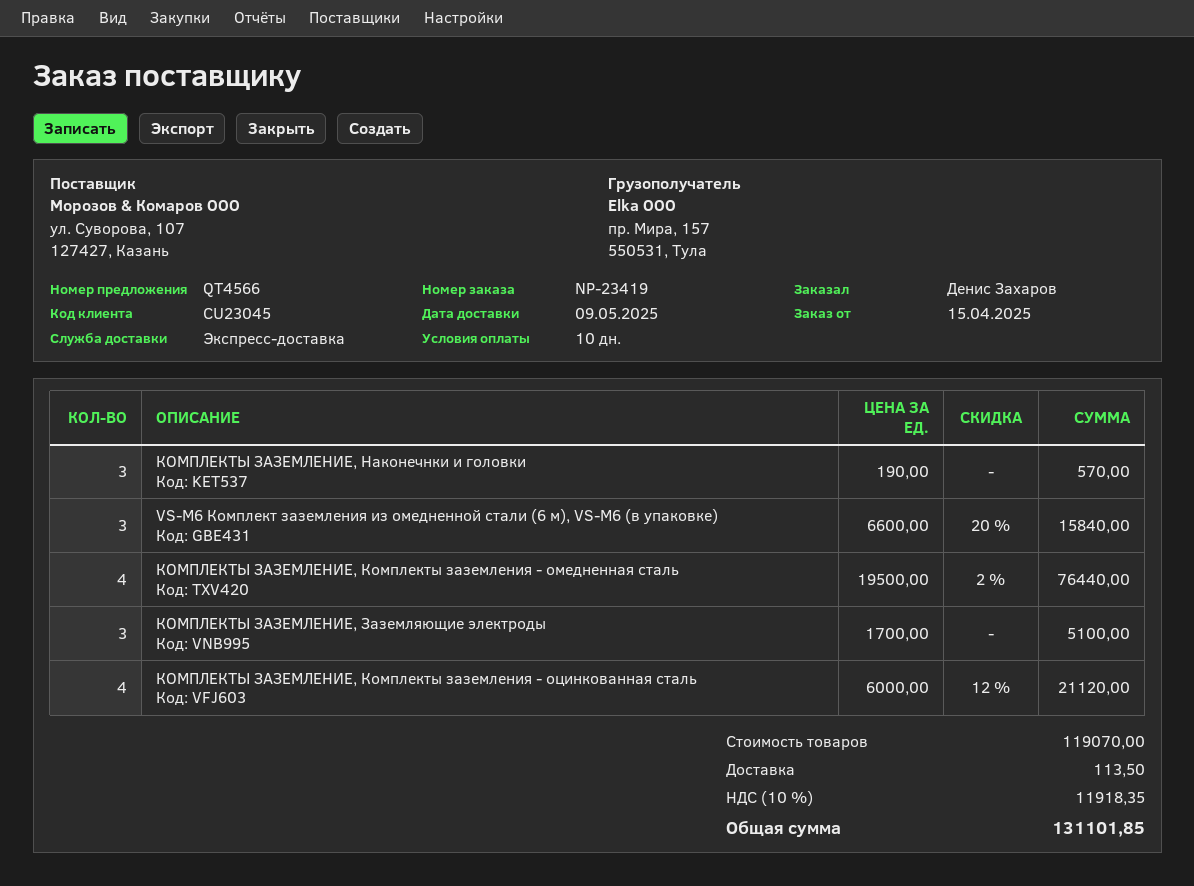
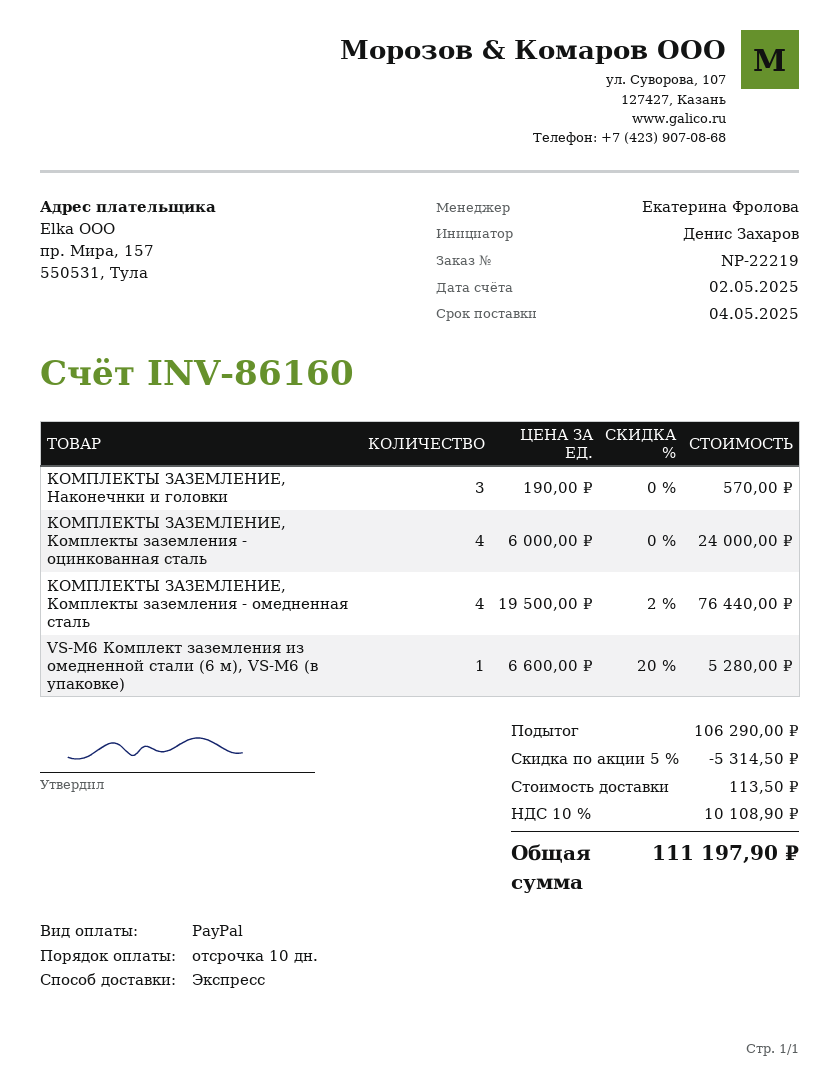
order number: NP-23419 -> NP-22219
delivery date: 2025-05-09 -> 2025-05-04
VS-M6 Комплект заземления из омедненной стали (6 м), VS-M6 (в упаковке): 3 x 6600.00 - 20% = 15840.00 -> 1 x 6600.00 - 20% = 5280.00
КОМПЛЕКТЫ ЗАЗЕМЛЕНИЕ, Заземляющие электроды: 3 x 1700.00 = 5100.00 -> none
КОМПЛЕКТЫ ЗАЗЕМЛЕНИЕ, Комплекты заземления - оцинкованная сталь: 4 x 6000.00 - 12% = 21120.00 -> 4 x 6000.00 = 24000.00
subtotal: 119070.00 -> 106290.00
discount: none -> 5% = 5314.50
tax: 10% = 11918.35 -> 10% = 10108.90
total: 131101.85 -> 111197.90

